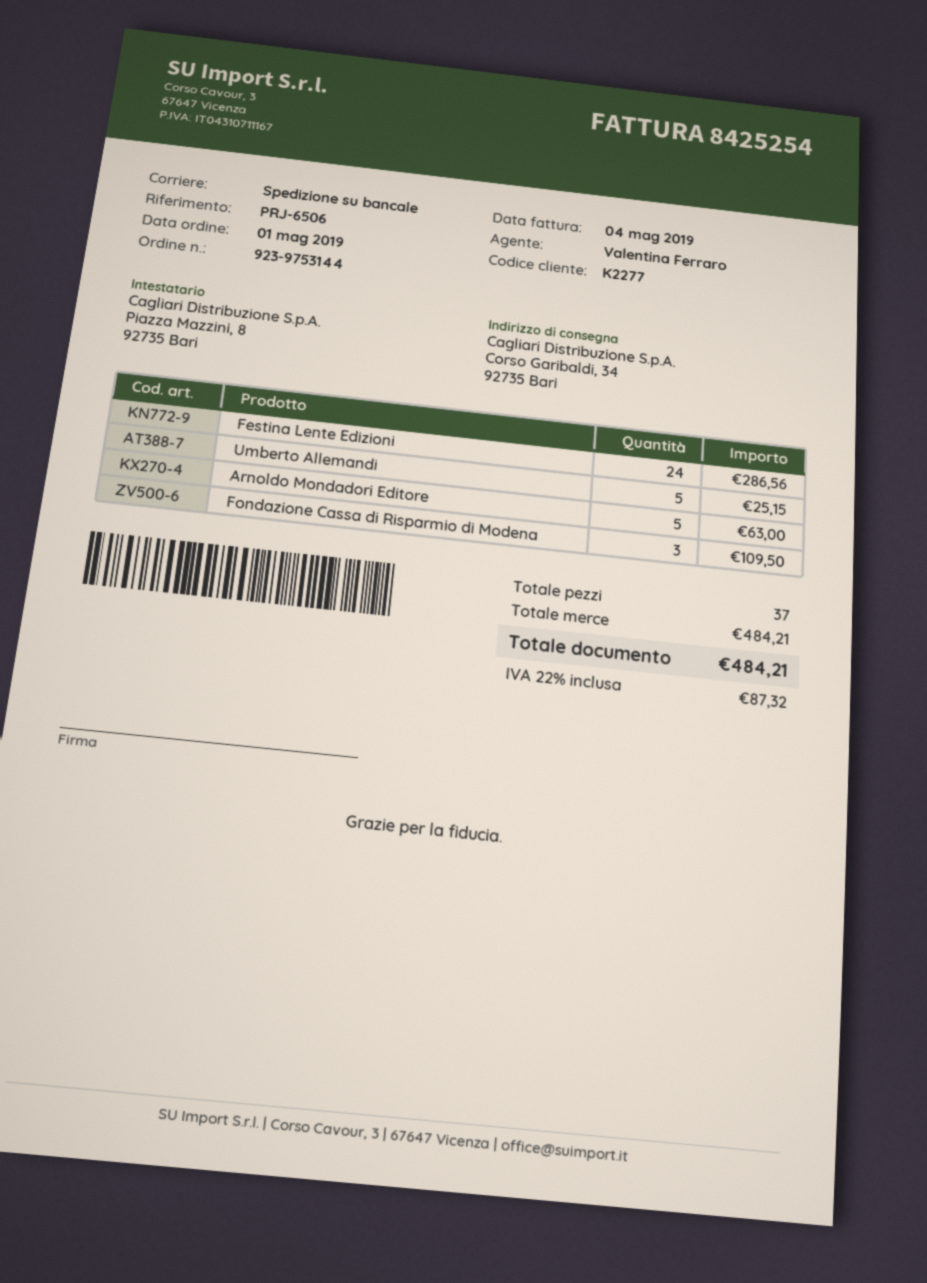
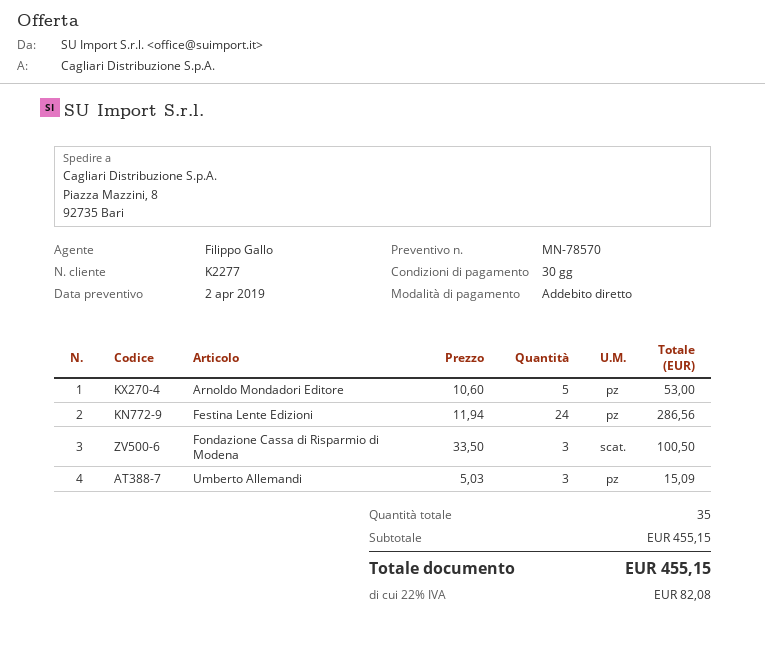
sales rep: Valentina Ferraro -> Filippo Gallo
ship to: Corso Garibaldi, 34, 92735 Bari -> Piazza Mazzini, 8, 92735 Bari
Umberto Allemandi: 5 for 25.15 -> 3 for 15.09
Arnoldo Mondadori Editore: 5 for 63.00 -> 5 for 53.00
Fondazione Cassa di Risparmio di Modena: 3 for 109.50 -> 3 for 100.50
total quantity: 37 -> 35
subtotal: 484.21 -> 455.15
tax: 22% = 87.32 -> 22% = 82.08
total: 484.21 -> 455.15

